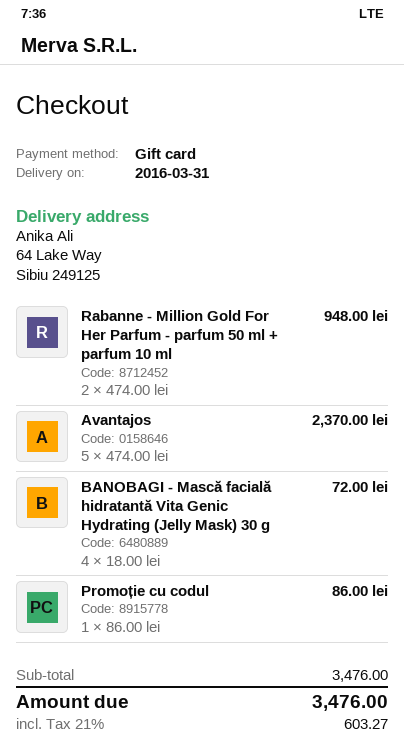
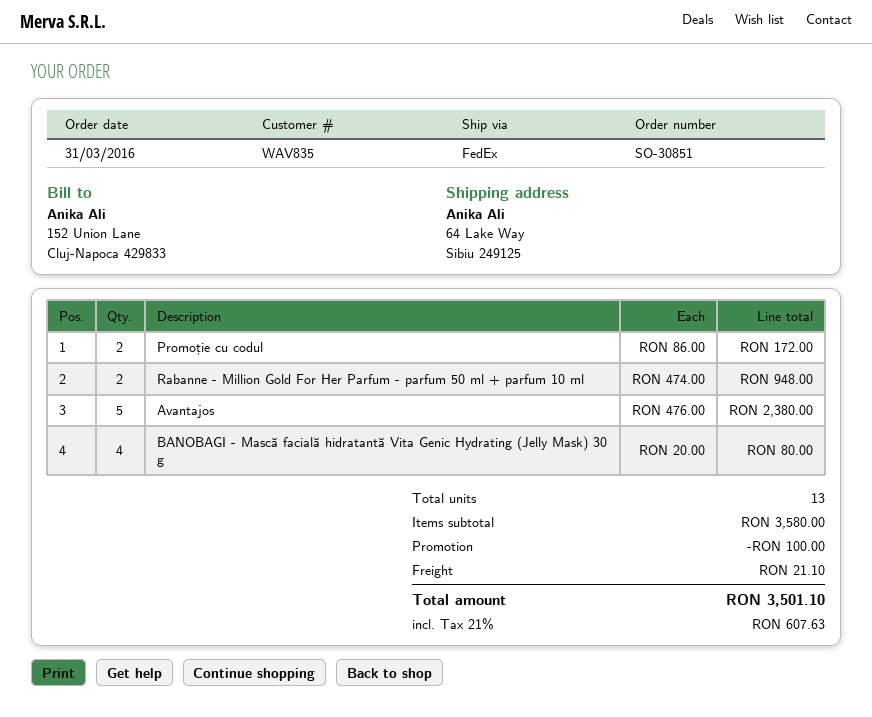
Avantajos: 5 x 474.00 = 2370.00 -> 5 x 476.00 = 2380.00
BANOBAGI - Mască facială hidratantă Vita Genic Hydrating (Jelly Mask) 30 g: 4 x 18.00 = 72.00 -> 4 x 20.00 = 80.00
Promoție cu codul: 1 x 86.00 = 86.00 -> 2 x 86.00 = 172.00
subtotal: 3476.00 -> 3580.00
discount: none -> 100.00
shipping: none -> 21.10
tax: 21% = 603.27 -> 21% = 607.63
total: 3476.00 -> 3501.10

